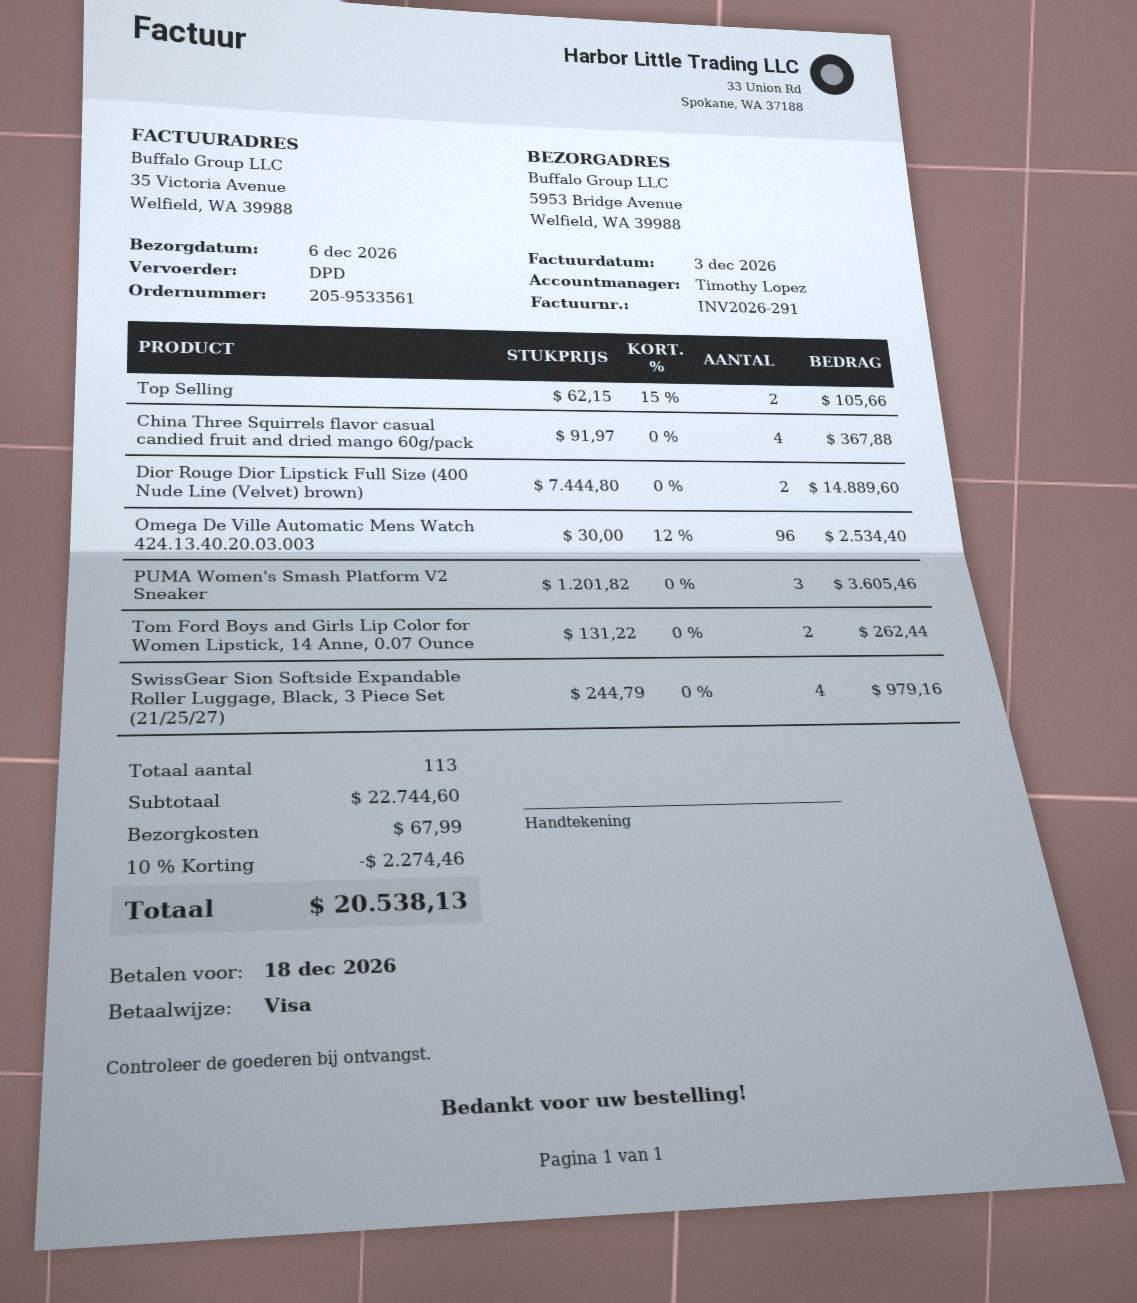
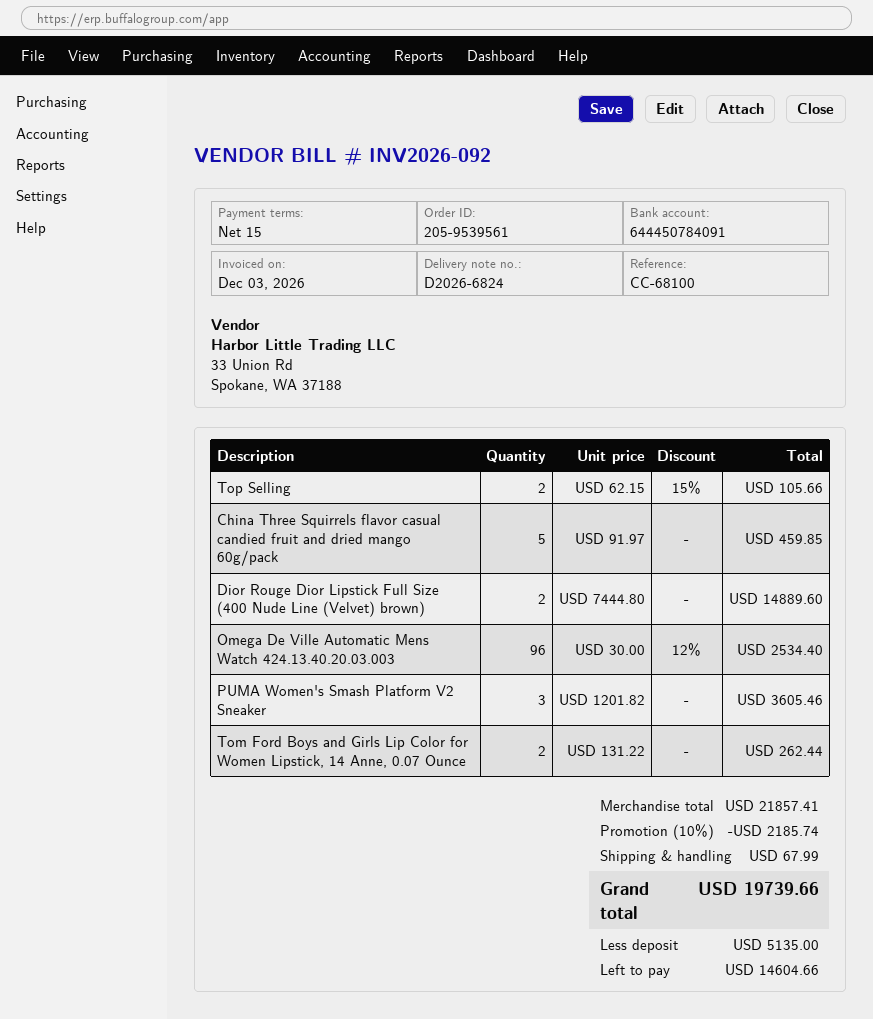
order number: 205-9533561 -> 205-9539561
invoice number: INV2026-291 -> INV2026-092
China Three Squirrels flavor casual candied fruit and dried mango 60g/pack: 4 x 91.97 = 367.88 -> 5 x 91.97 = 459.85
SwissGear Sion Softside Expandable Roller Luggage, Black, 3 Piece Set (21/25/27): 4 x 244.79 = 979.16 -> none
subtotal: 22744.60 -> 21857.41
discount: 10% = 2274.46 -> 10% = 2185.74
total: 20538.13 -> 19739.66

